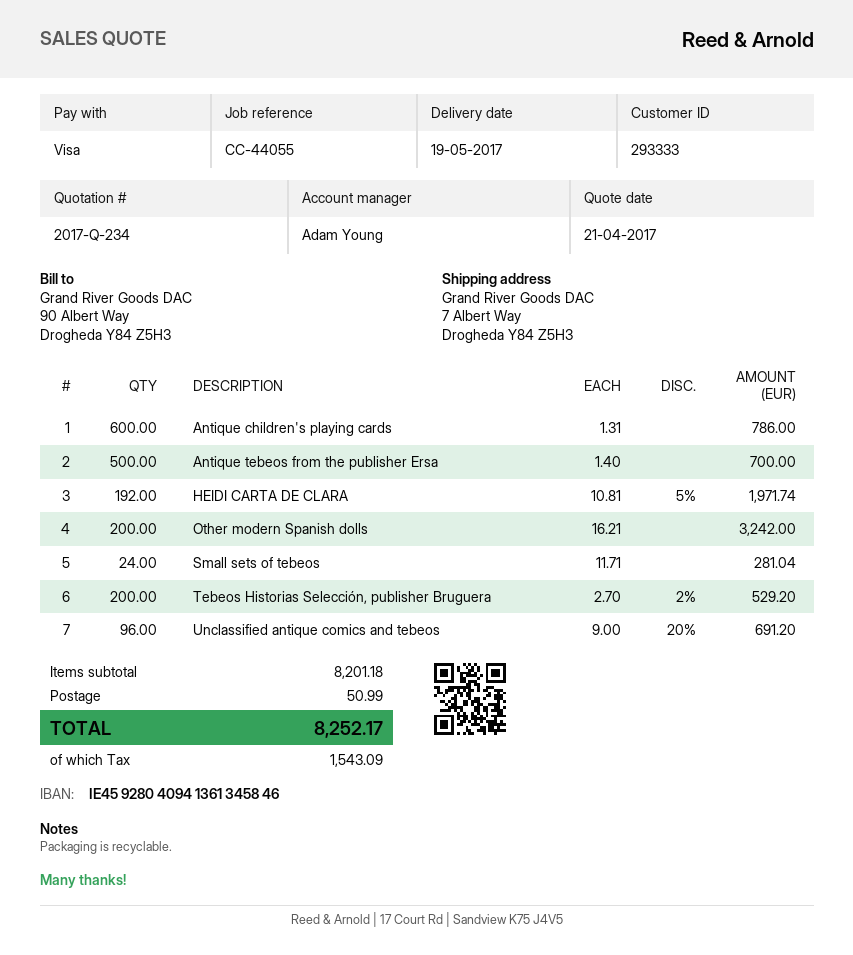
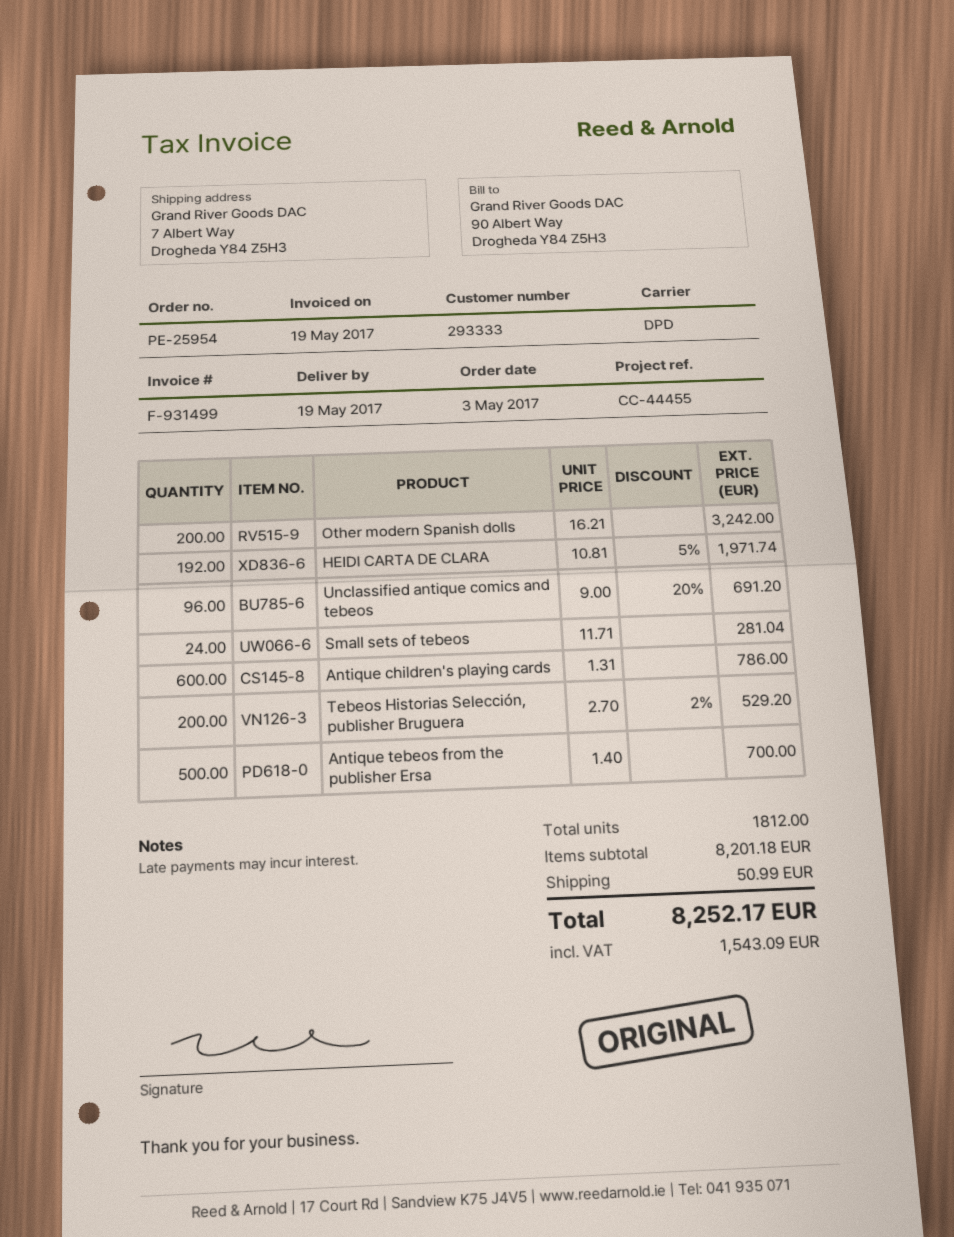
reference: CC-44055 -> CC-44455

